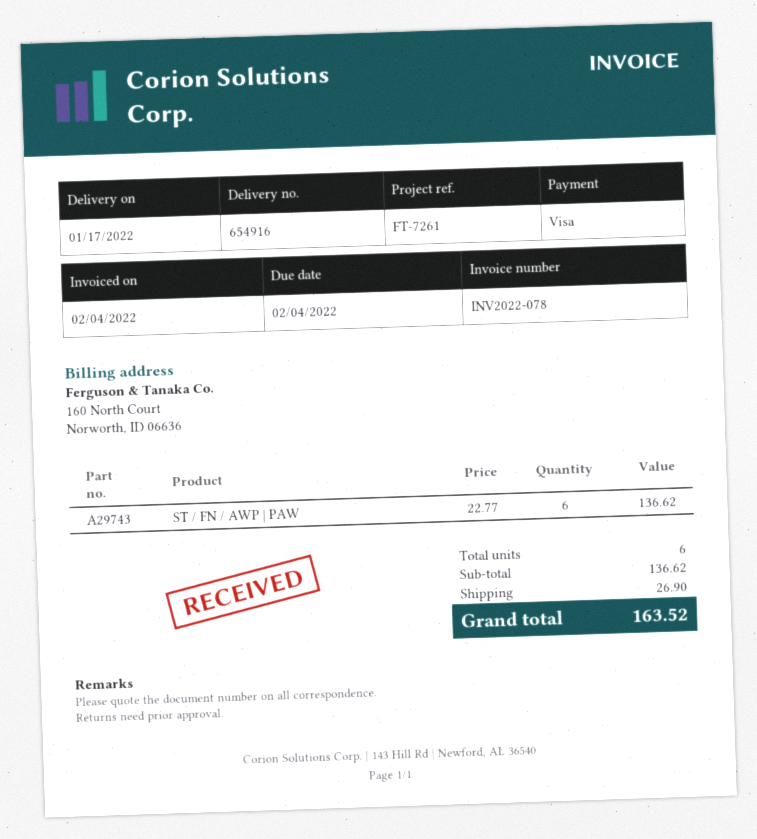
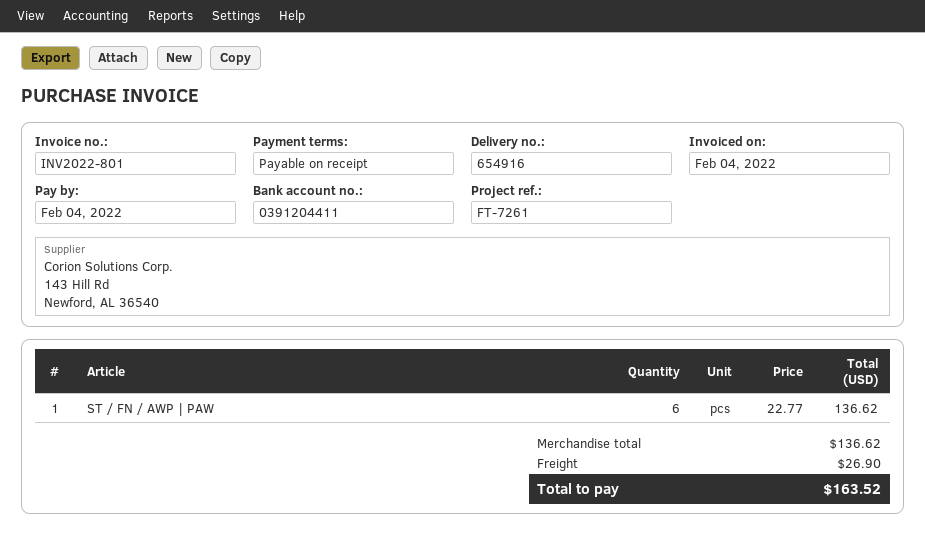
invoice number: INV2022-078 -> INV2022-801

